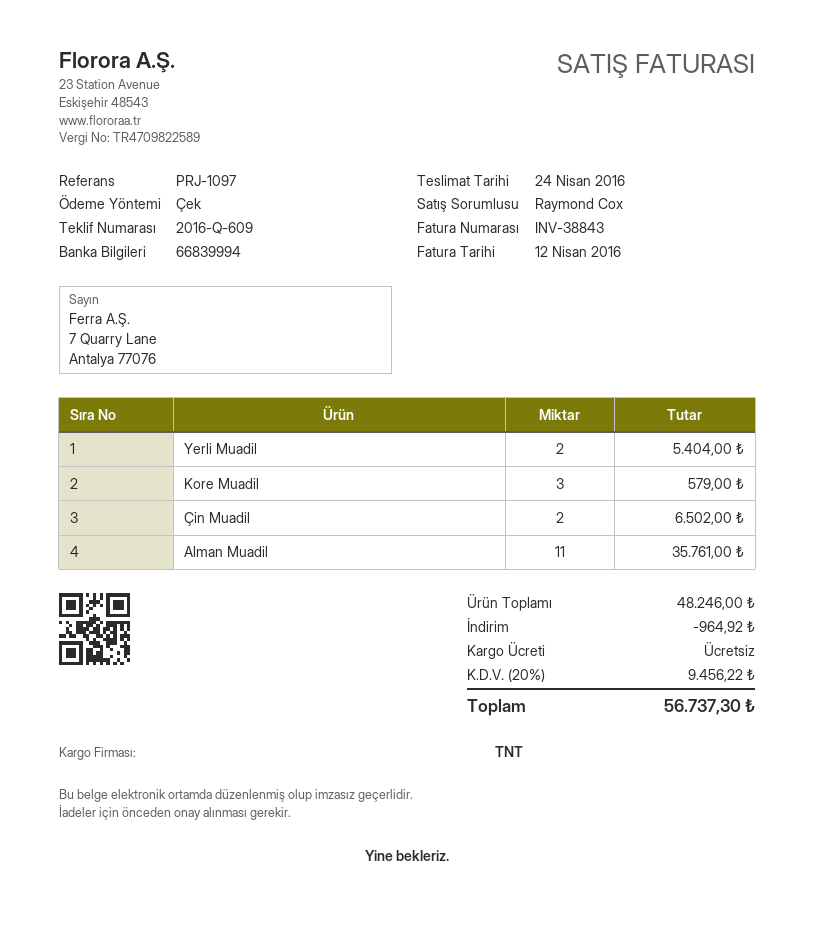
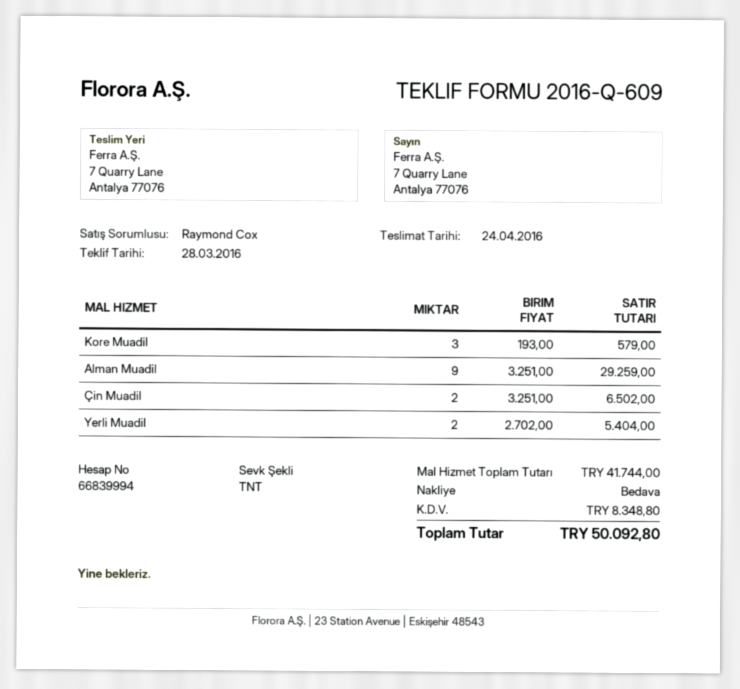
Alman Muadil: 11 for 35761.00 -> 9 for 29259.00
subtotal: 48246.00 -> 41744.00
discount: 964.92 -> none
tax: 9456.22 -> 8348.80
total: 56737.30 -> 50092.80

